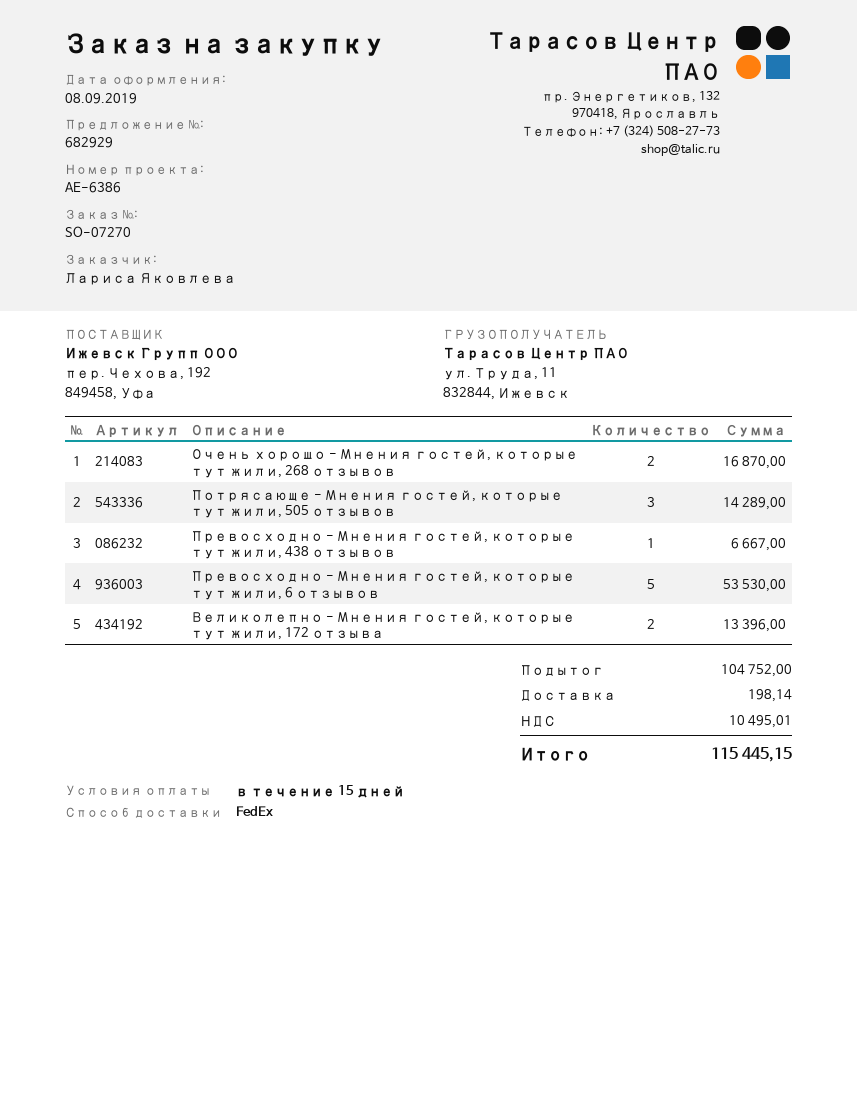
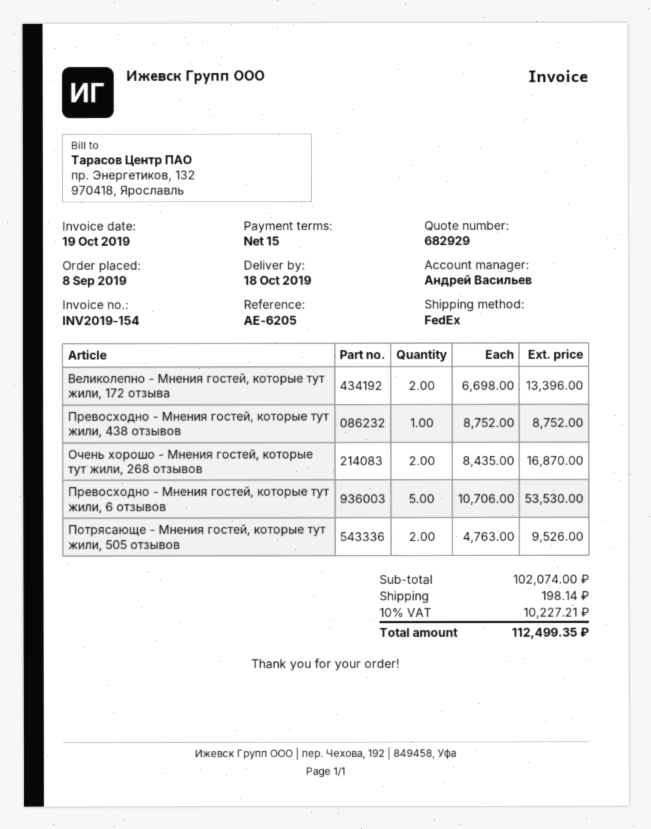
reference: AE-6386 -> AE-6205
Потрясающе - Мнения гостей, которые тут жили, 505 отзывов: 3 for 14289.00 -> 2 for 9526.00
Превосходно - Мнения гостей, которые тут жили, 438 отзывов: 1 for 6667.00 -> 1 for 8752.00
subtotal: 104752.00 -> 102074.00
tax: 10495.01 -> 10227.21
total: 115445.15 -> 112499.35

